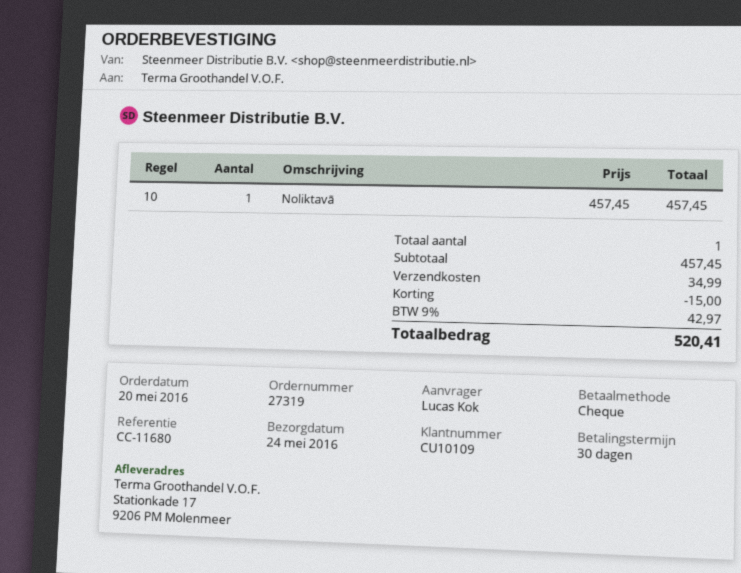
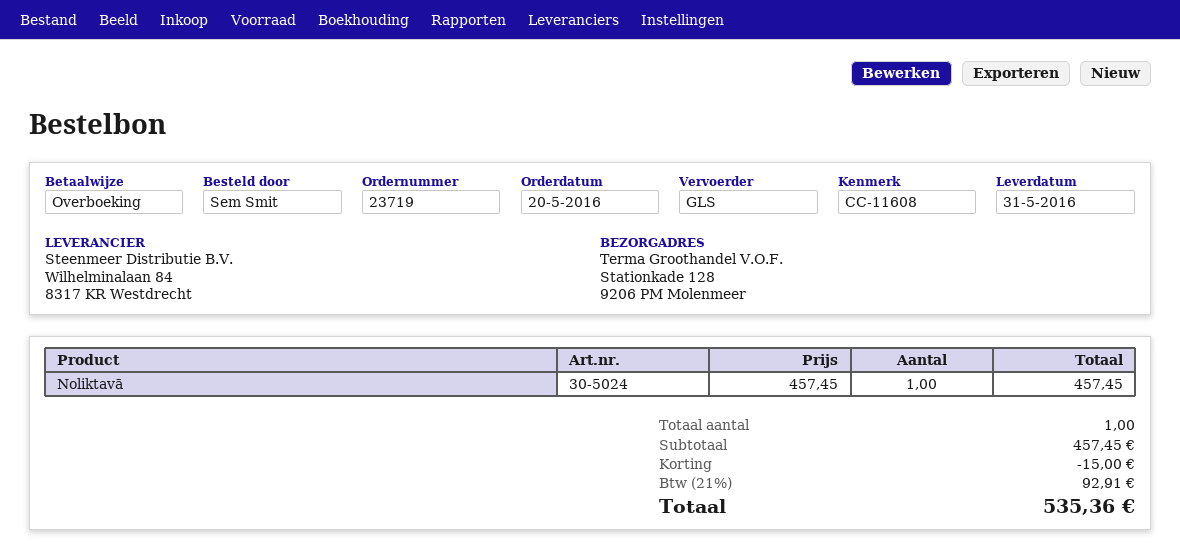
order number: 27319 -> 23719
delivery date: 2016-05-24 -> 2016-05-31
reference: CC-11680 -> CC-11608
ordered by: Lucas Kok -> Sem Smit
payment method: cheque -> bank transfer
ship to: Stationkade 17, 9206 PM Molenmeer -> Stationkade 128, 9206 PM Molenmeer
shipping: 34.99 -> none
tax: 9% = 42.97 -> 21% = 92.91
total: 520.41 -> 535.36

